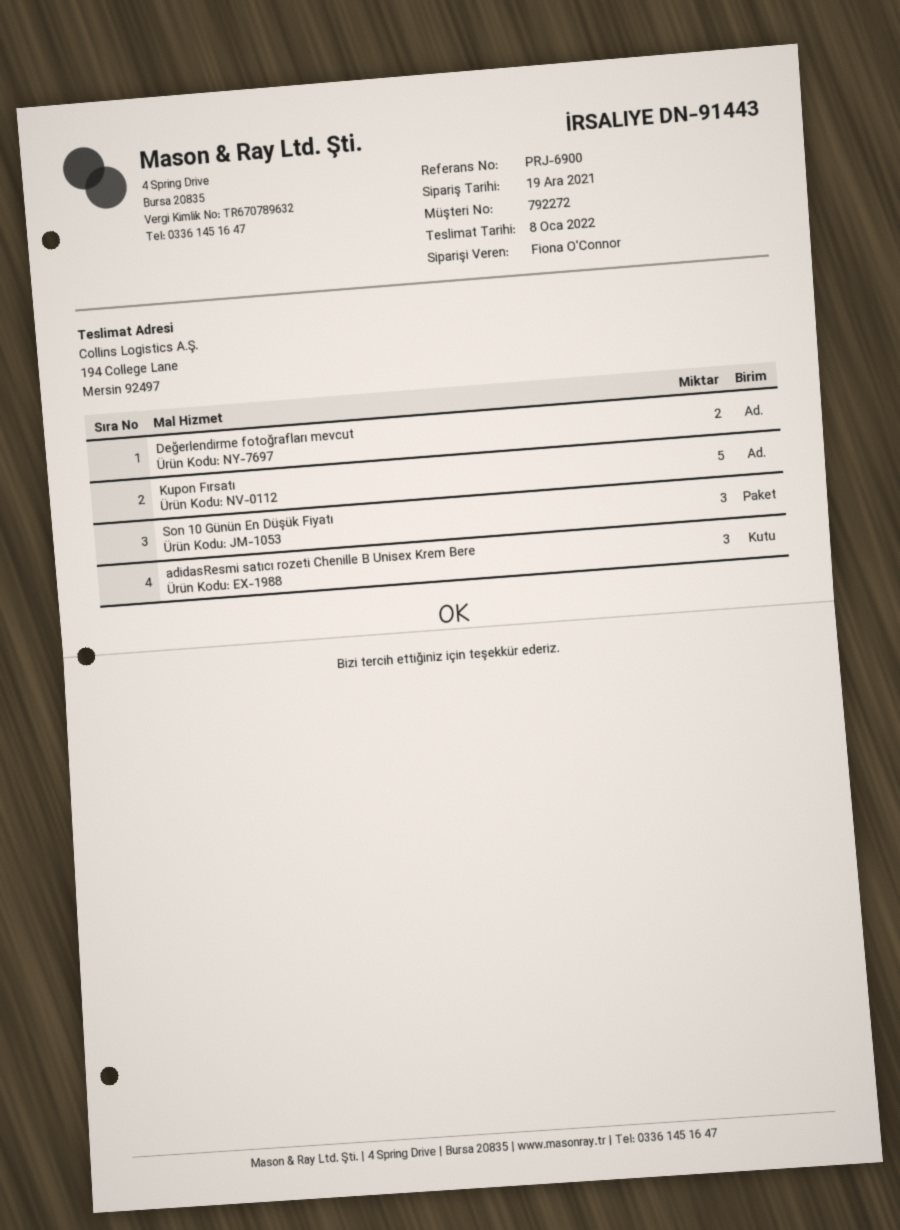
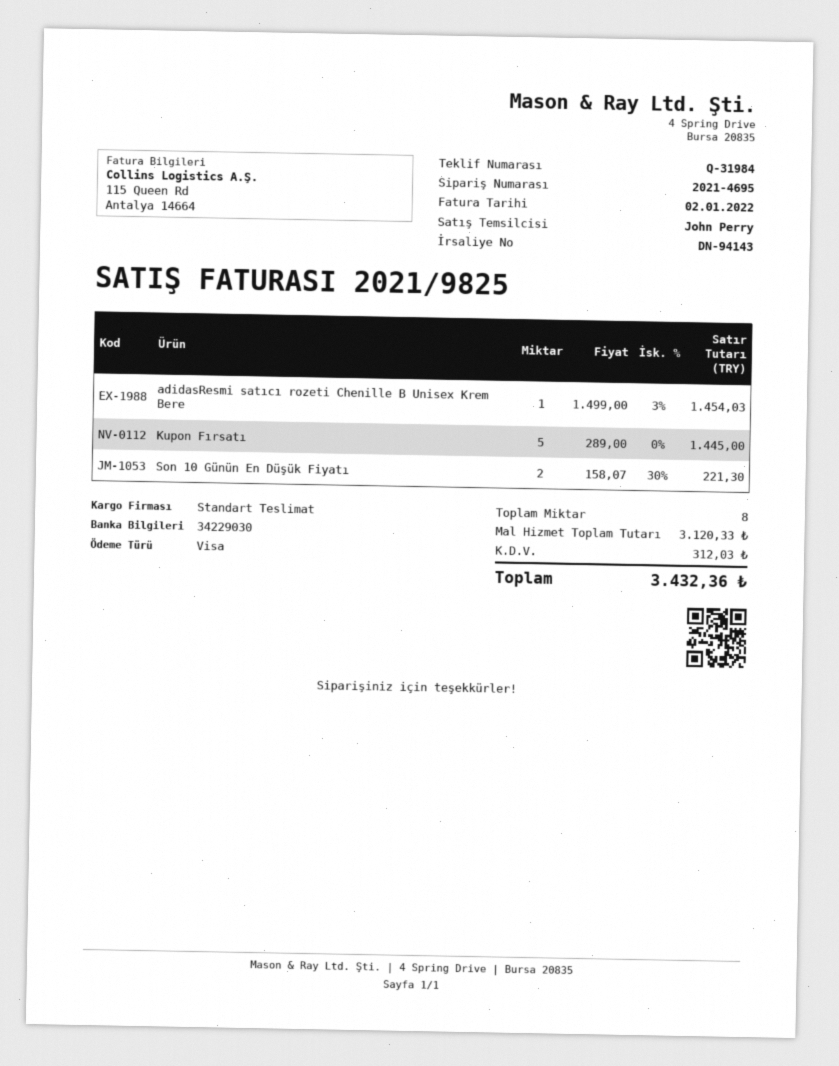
delivery note number: DN-91443 -> DN-94143
Değerlendirme fotoğrafları mevcut: 2 -> none
Son 10 Günün En Düşük Fiyatı: 3 -> 2
adidasResmi satıcı rozeti Chenille B Unisex Krem Bere: 3 -> 1

